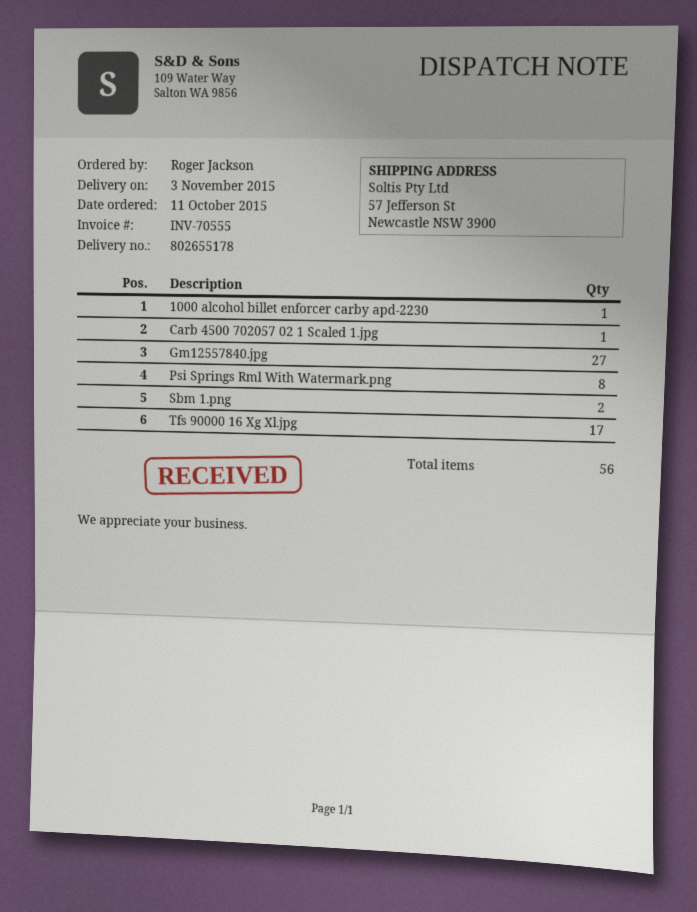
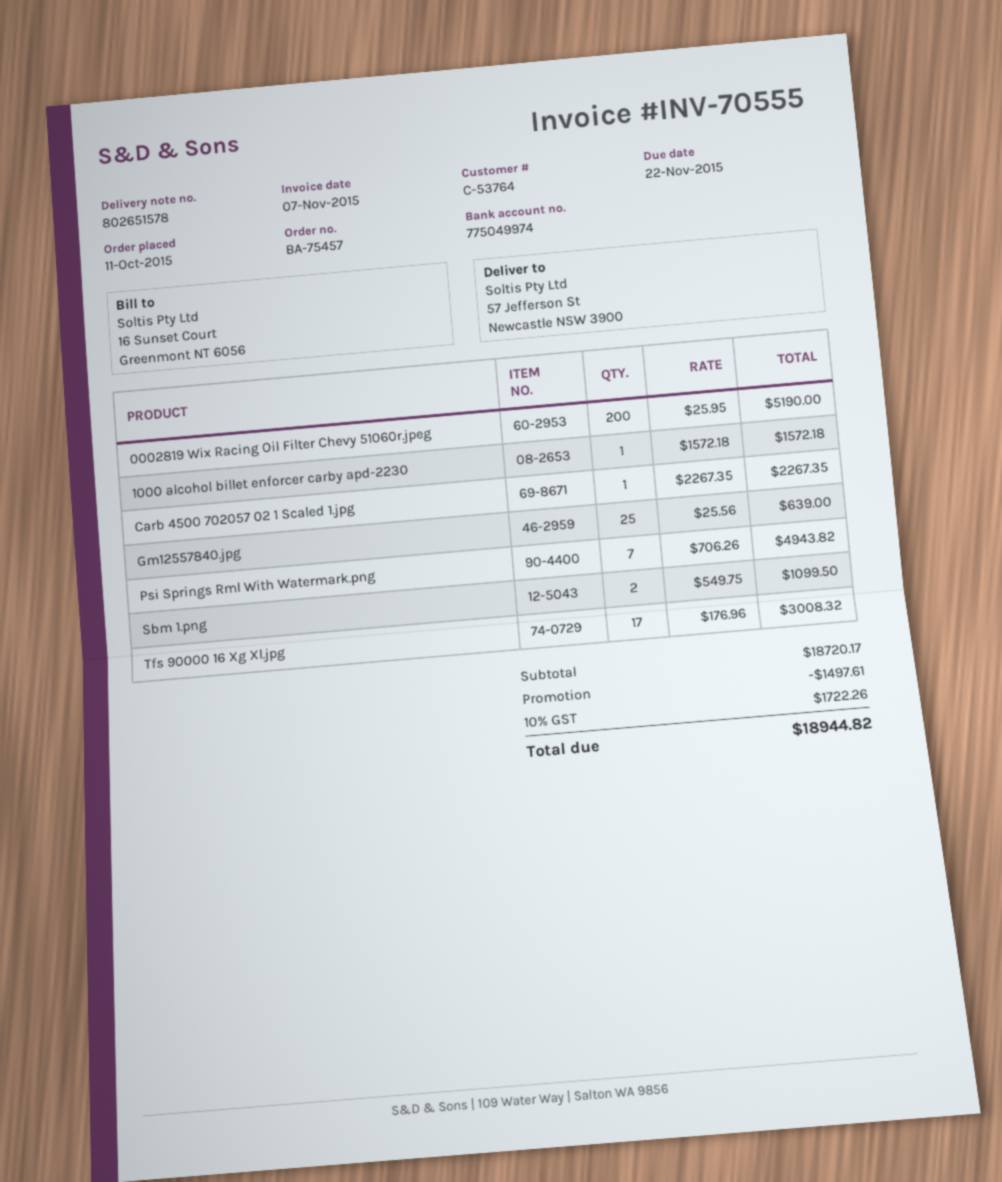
delivery note number: 802655178 -> 802651578
Gm12557840.jpg: 27 -> 25
Psi Springs Rml With Watermark.png: 8 -> 7
0002819 Wix Racing Oil Filter Chevy 51060r.jpeg: none -> 200

